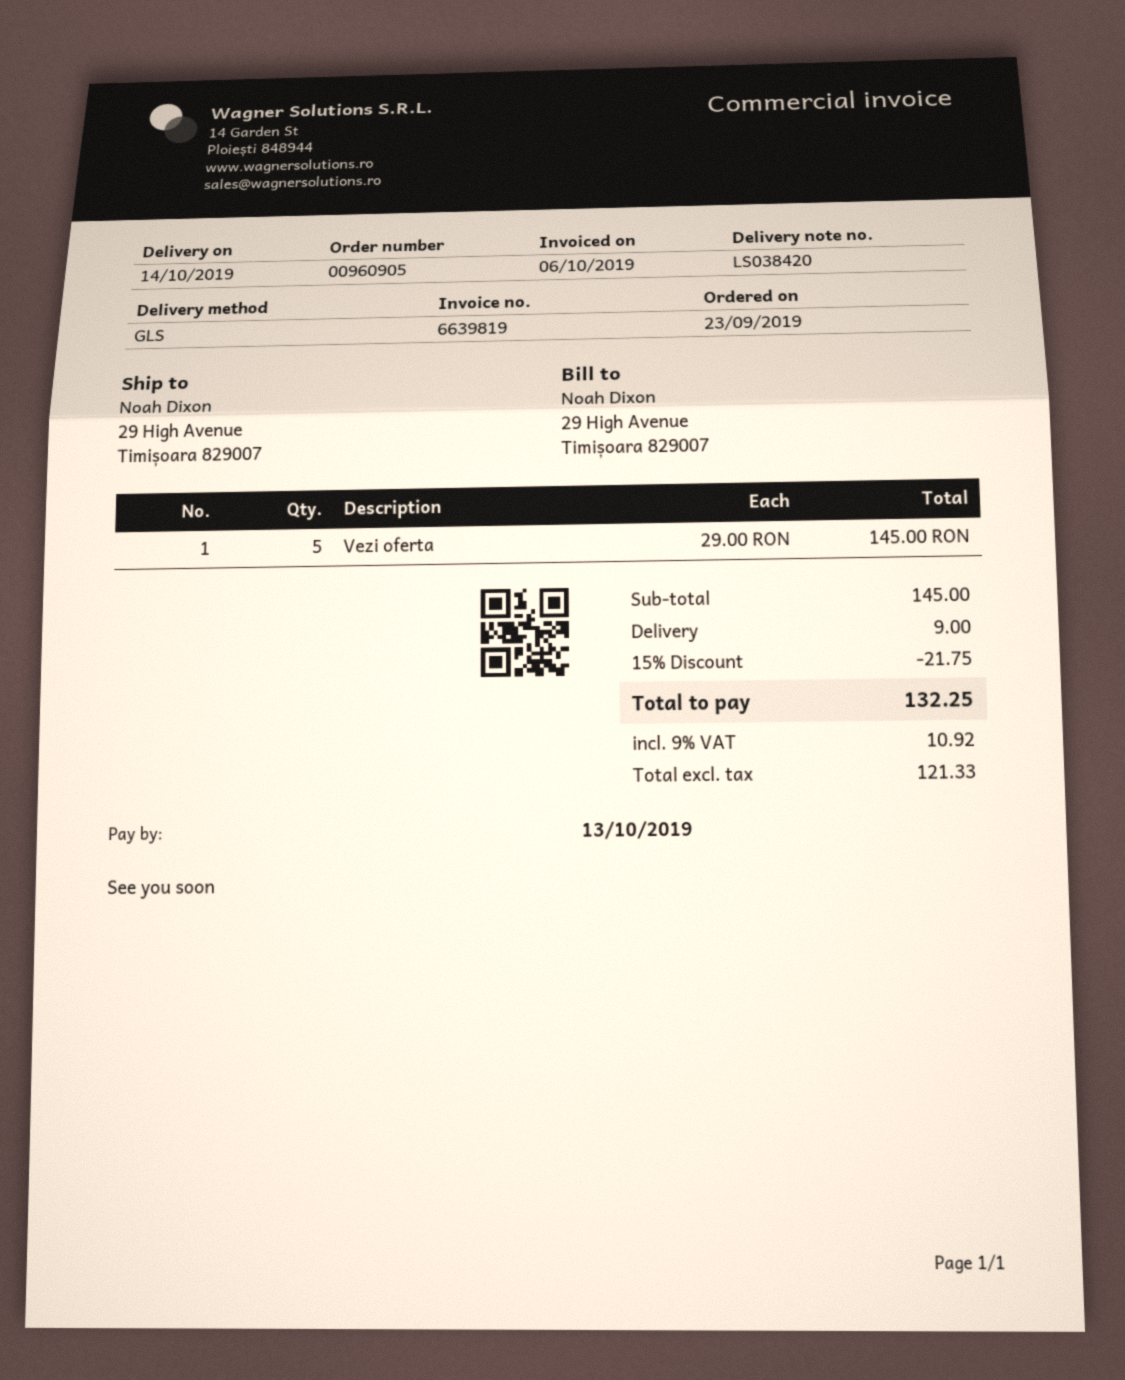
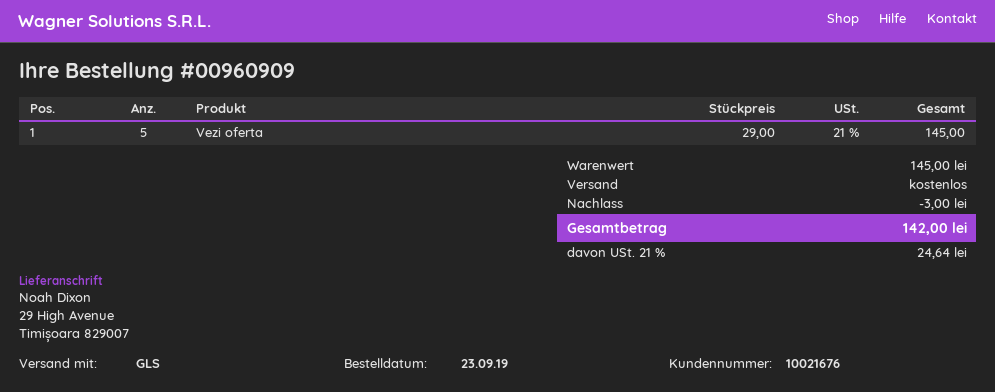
order number: 00960905 -> 00960909
discount: 21.75 -> 3.00
shipping: 9.00 -> 0.00
tax: 9% = 10.92 -> 21% = 24.64
total: 132.25 -> 142.00

